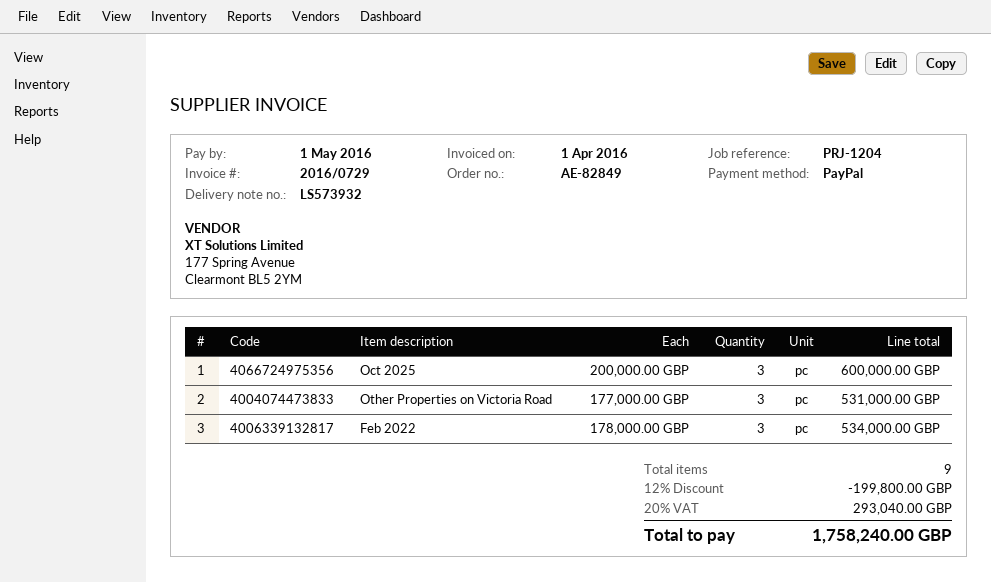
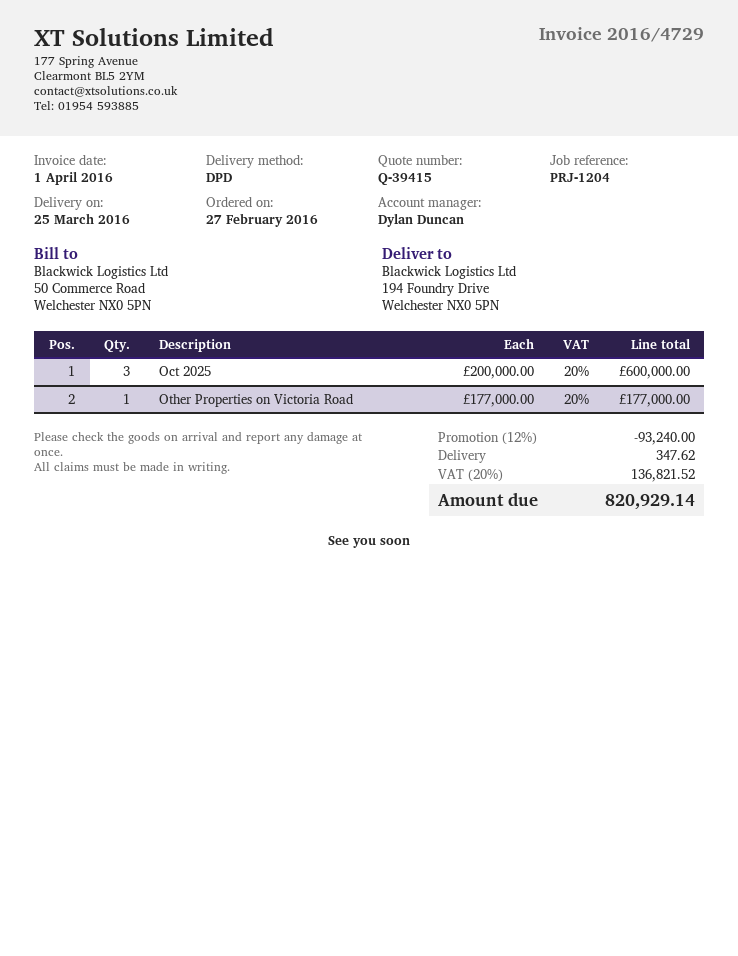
invoice number: 2016/0729 -> 2016/4729
Other Properties on Victoria Road: 3 x 177000.00 = 531000.00 -> 1 x 177000.00 = 177000.00
Feb 2022: 3 x 178000.00 = 534000.00 -> none
discount: 12% = 199800.00 -> 12% = 93240.00
shipping: none -> 347.62
tax: 20% = 293040.00 -> 20% = 136821.52
total: 1758240.00 -> 820929.14

